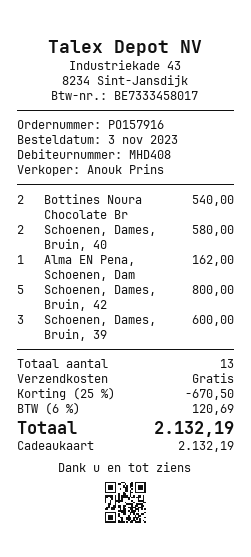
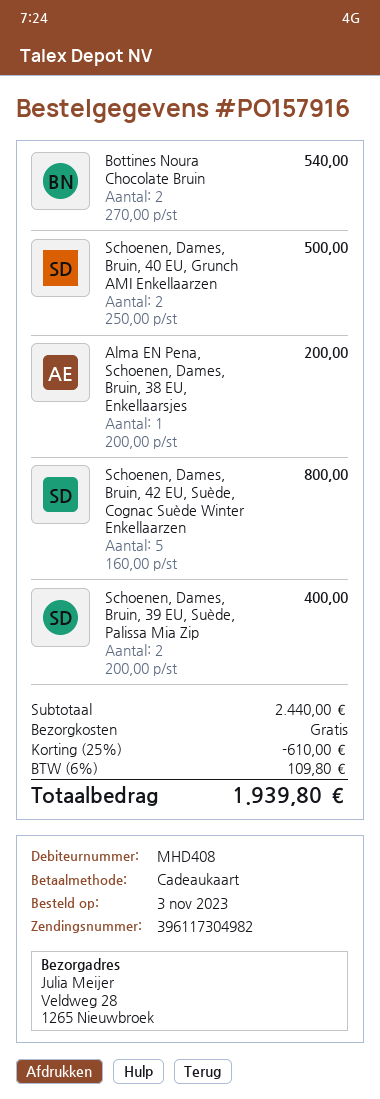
Schoenen, Dames, Bruin, 40: 2 for 580.00 -> 2 for 500.00
Alma EN Pena, Schoenen, Dam: 1 for 162.00 -> 1 for 200.00
Schoenen, Dames, Bruin, 39: 3 for 600.00 -> 2 for 400.00
discount: 25% = 670.50 -> 25% = 610.00
tax: 6% = 120.69 -> 6% = 109.80
total: 2132.19 -> 1939.80

